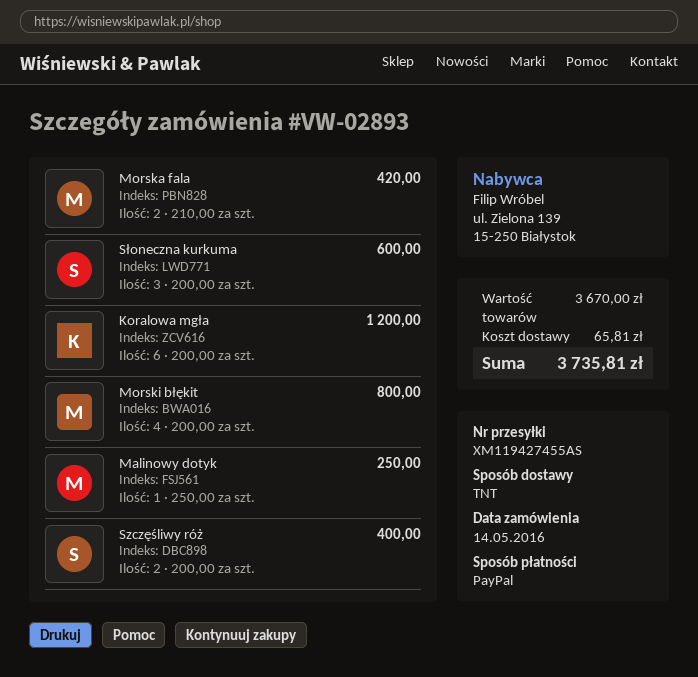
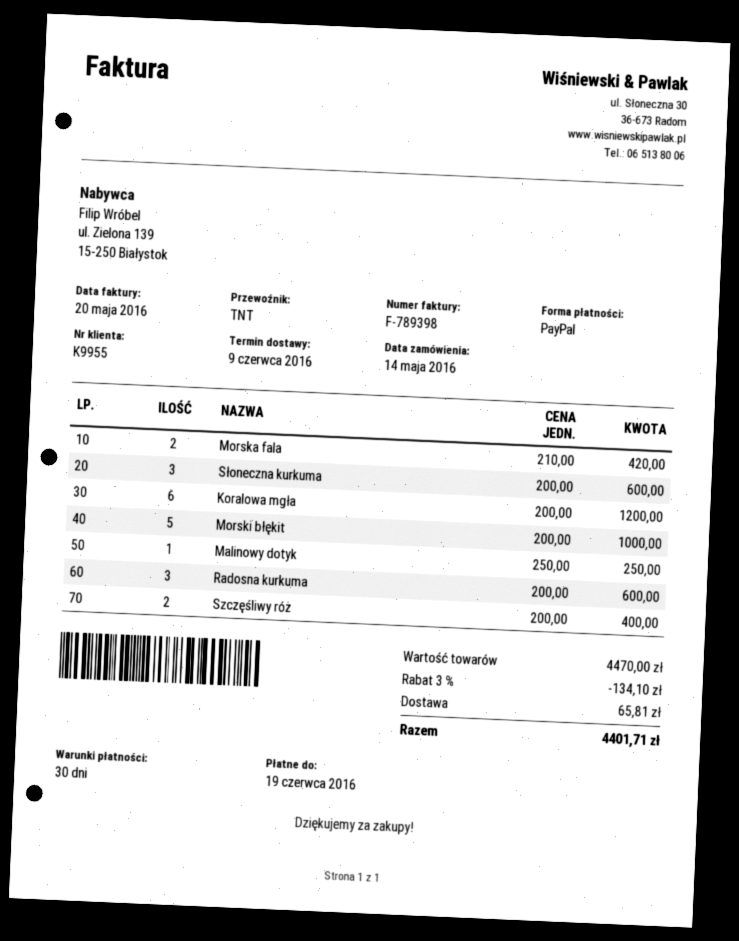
Morski błękit: 4 x 200.00 = 800.00 -> 5 x 200.00 = 1000.00
Radosna kurkuma: none -> 3 x 200.00 = 600.00
subtotal: 3670.00 -> 4470.00
discount: none -> 3% = 134.10
total: 3735.81 -> 4401.71

